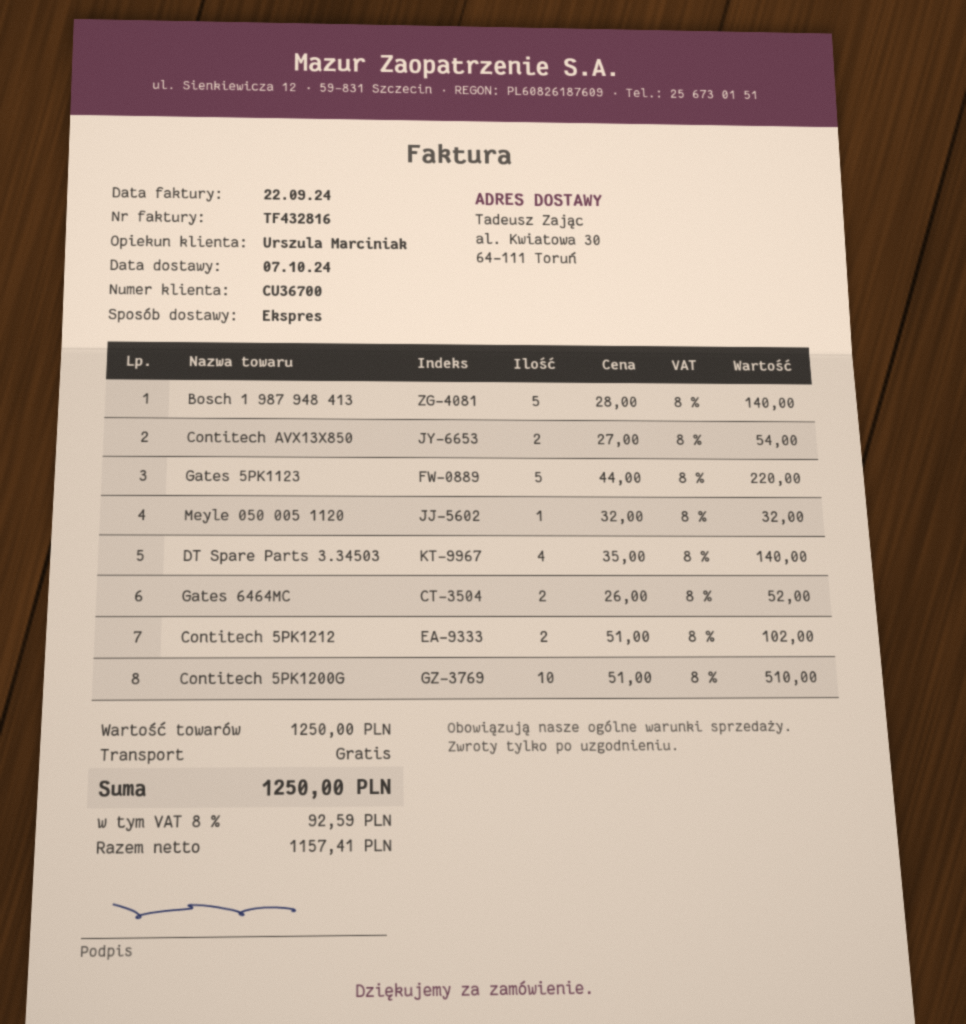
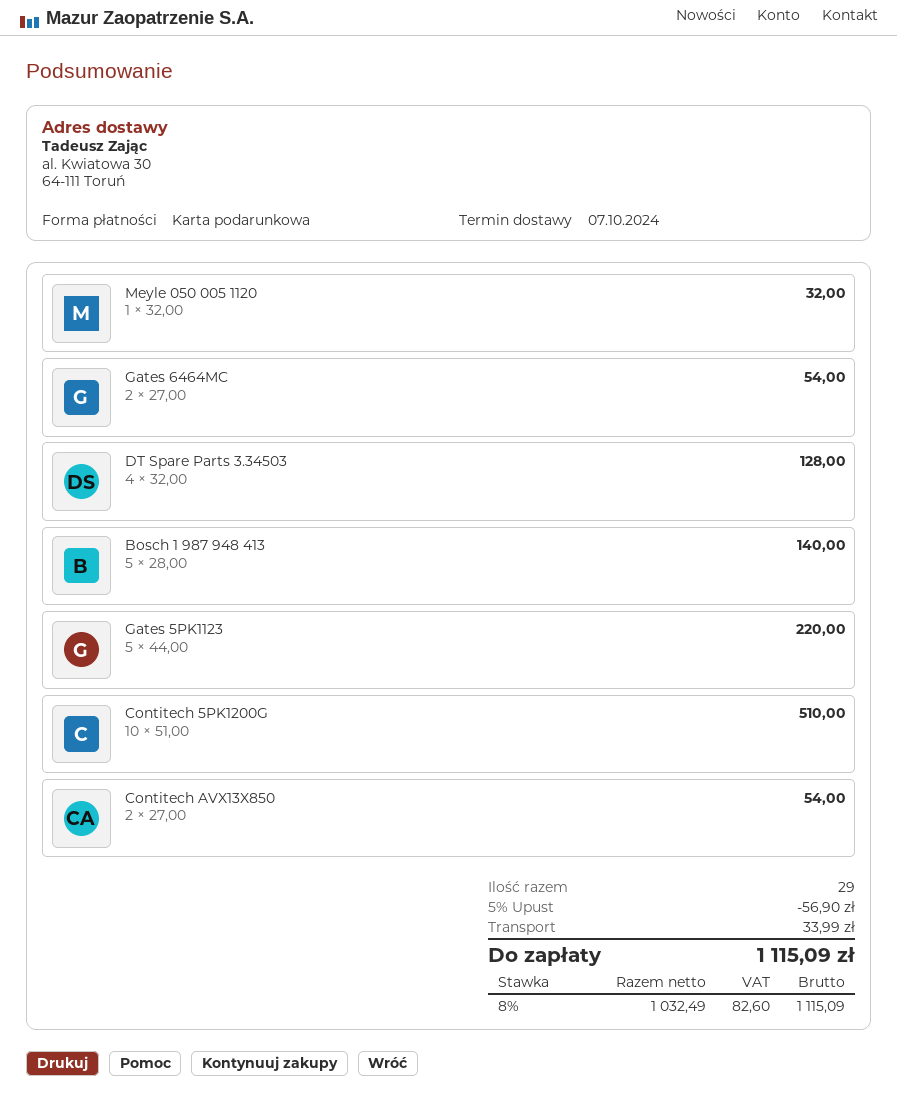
DT Spare Parts 3.34503: 4 x 35.00 = 140.00 -> 4 x 32.00 = 128.00
Gates 6464MC: 2 x 26.00 = 52.00 -> 2 x 27.00 = 54.00
Contitech 5PK1212: 2 x 51.00 = 102.00 -> none
discount: none -> 5% = 56.90
shipping: 0.00 -> 33.99
net: 1157.41 -> 1032.49
tax: 8% = 92.59 -> 8% = 82.60
total: 1250.00 -> 1115.09

